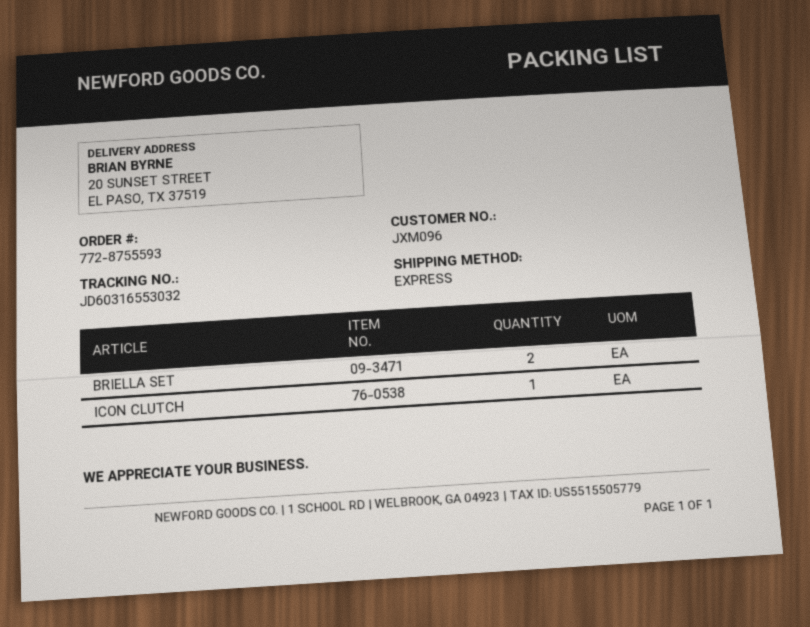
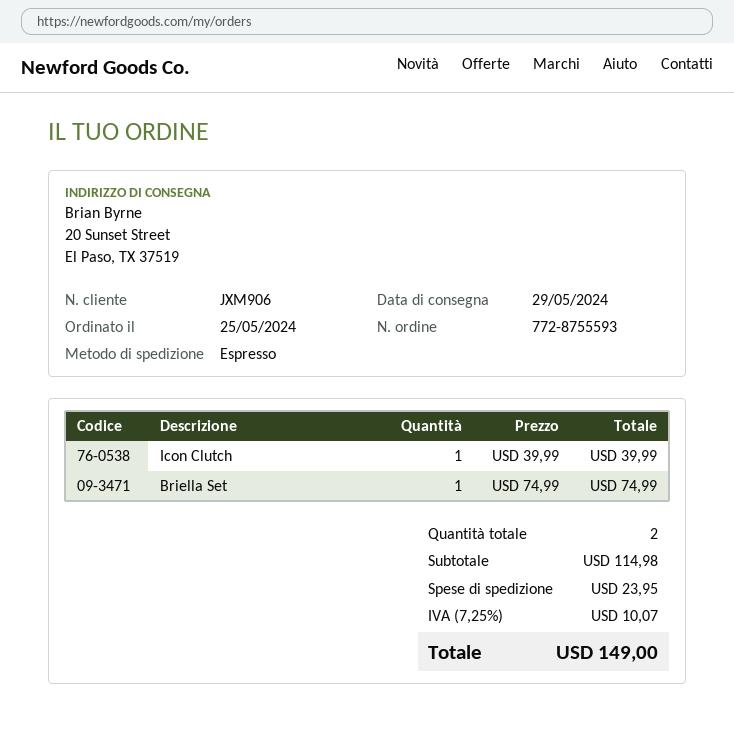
customer number: JXM096 -> JXM906
BRIELLA SET: 2 -> 1

